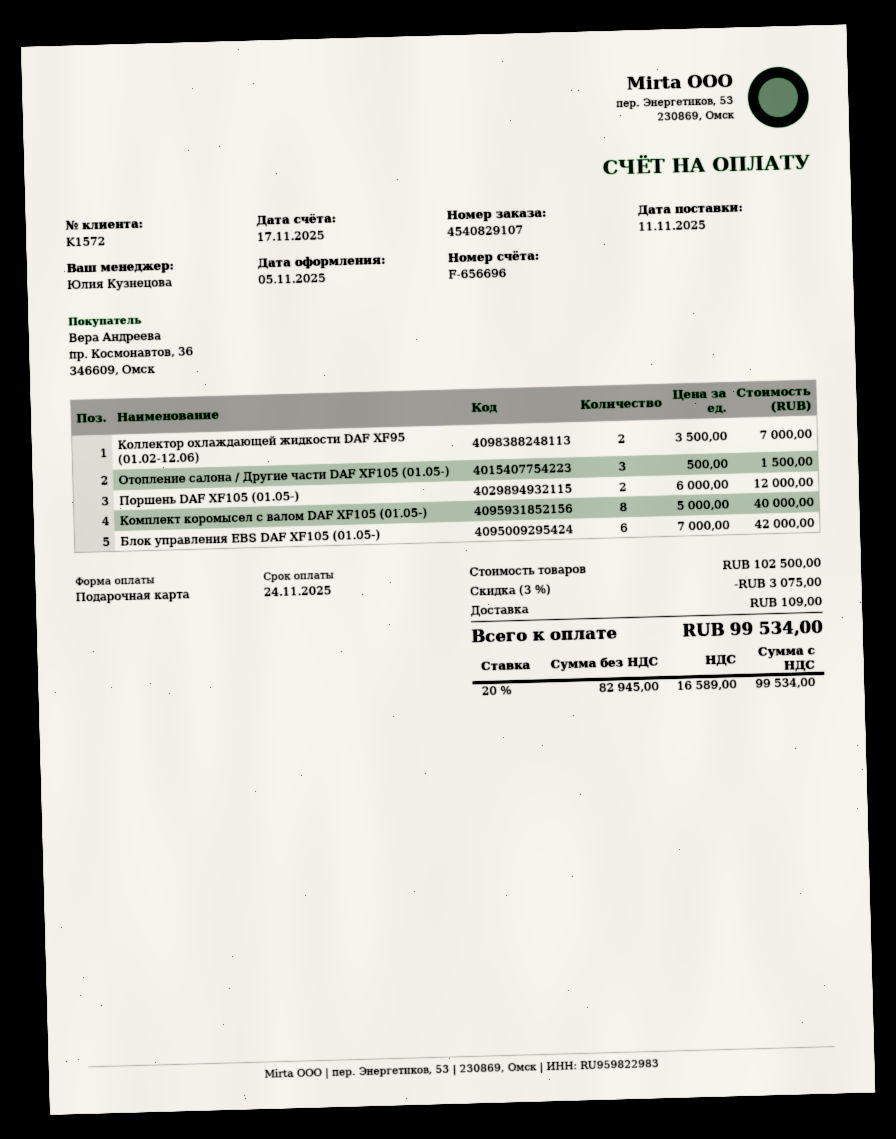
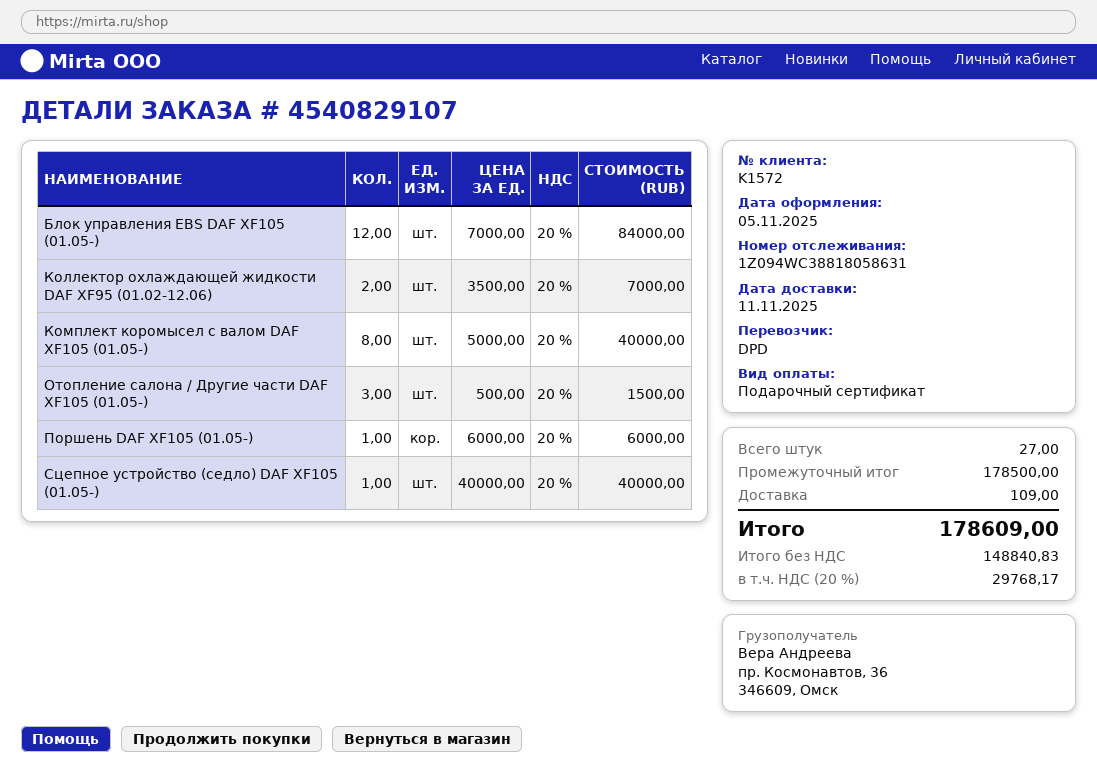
Поршень DAF XF105 (01.05-): 2 x 6000.00 = 12000.00 -> 1 x 6000.00 = 6000.00
Блок управления EBS DAF XF105 (01.05-): 6 x 7000.00 = 42000.00 -> 12 x 7000.00 = 84000.00
Сцепное устройство (седло) DAF XF105 (01.05-): none -> 1 x 40000.00 = 40000.00
subtotal: 102500.00 -> 178500.00
discount: 3% = 3075.00 -> none
net: 82945.00 -> 148840.83
tax: 20% = 16589.00 -> 20% = 29768.17
total: 99534.00 -> 178609.00

